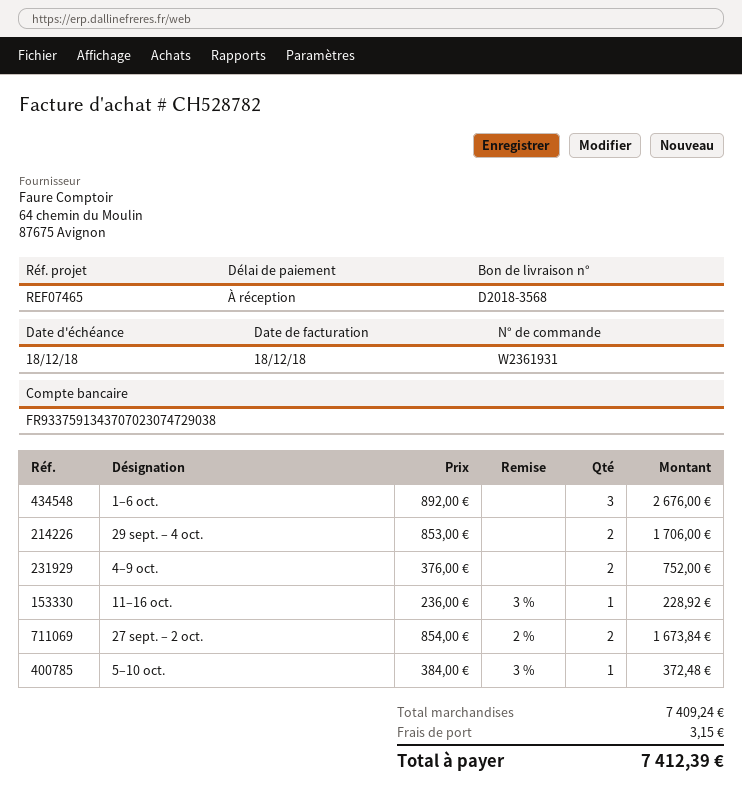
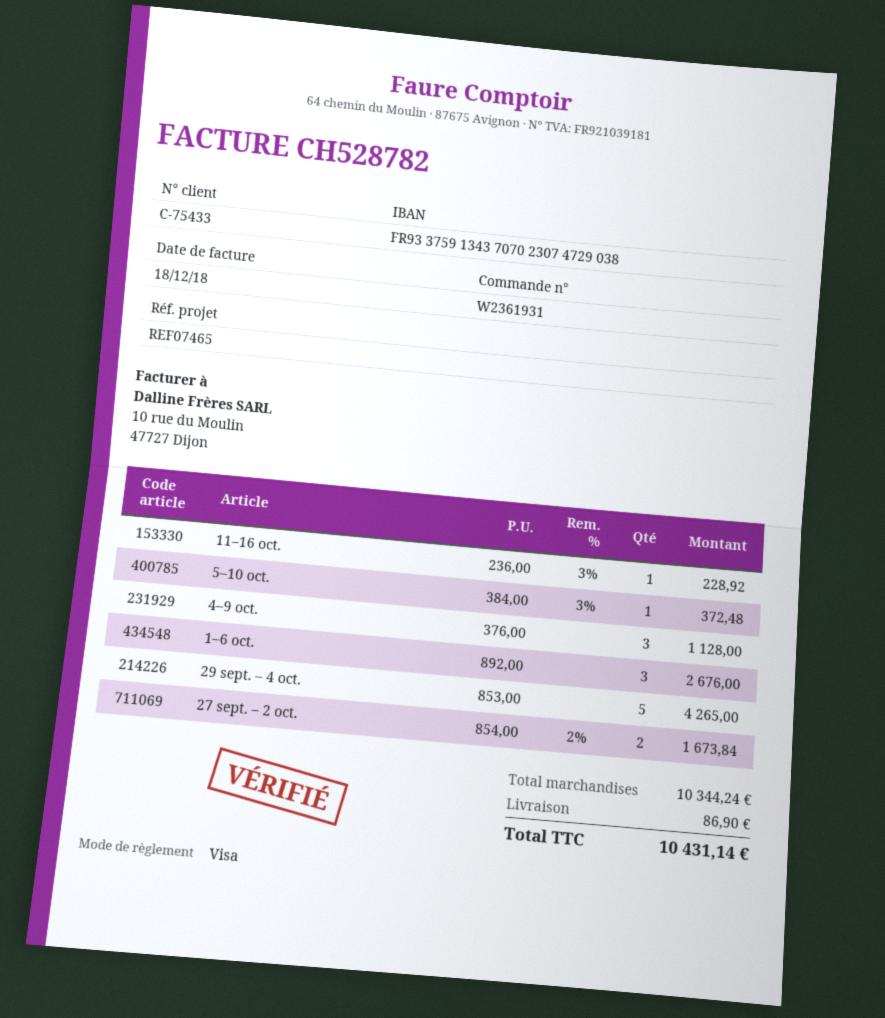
29 sept. – 4 oct.: 2 x 853.00 = 1706.00 -> 5 x 853.00 = 4265.00
4–9 oct.: 2 x 376.00 = 752.00 -> 3 x 376.00 = 1128.00
subtotal: 7409.24 -> 10344.24
shipping: 3.15 -> 86.90
total: 7412.39 -> 10431.14

